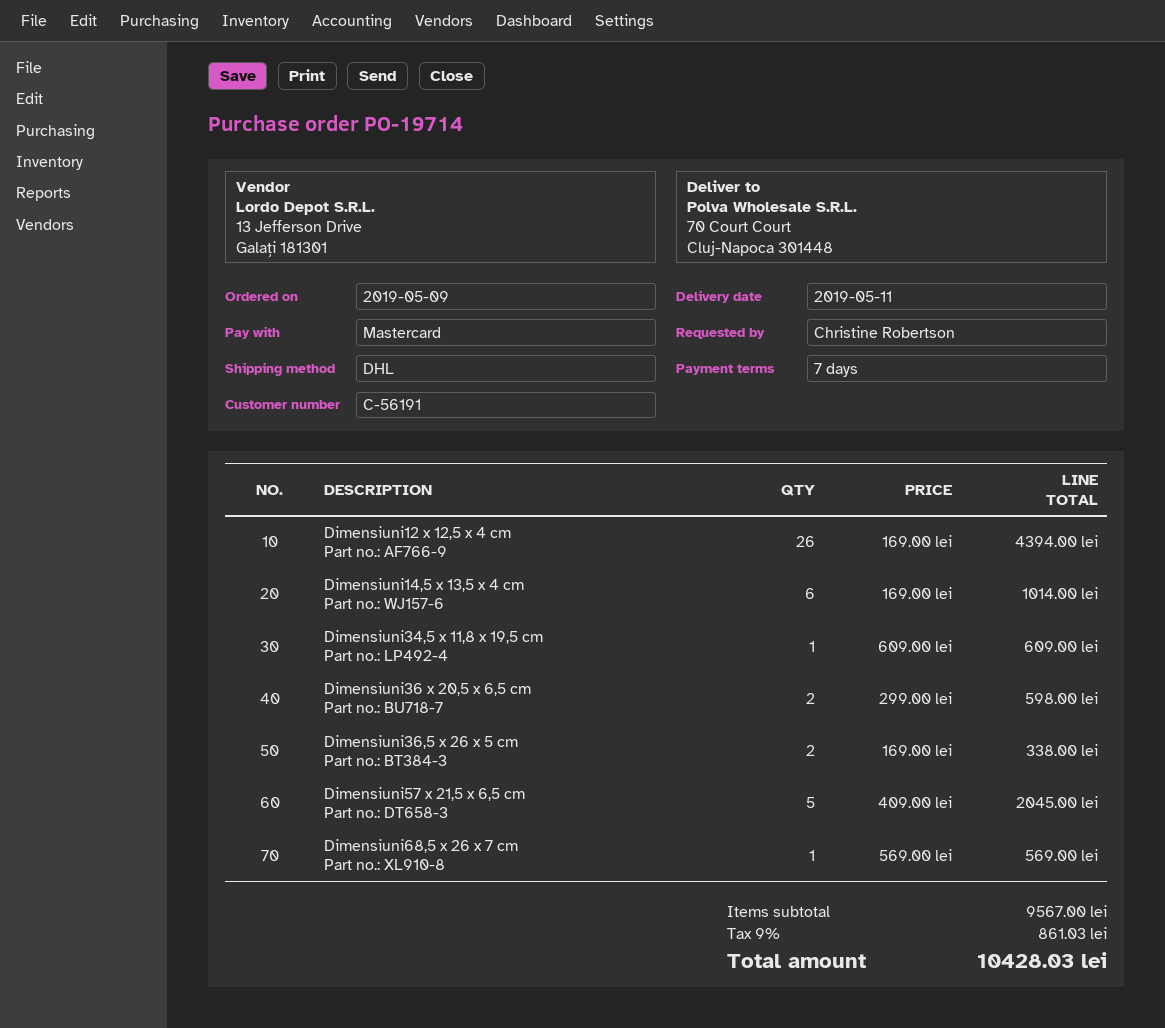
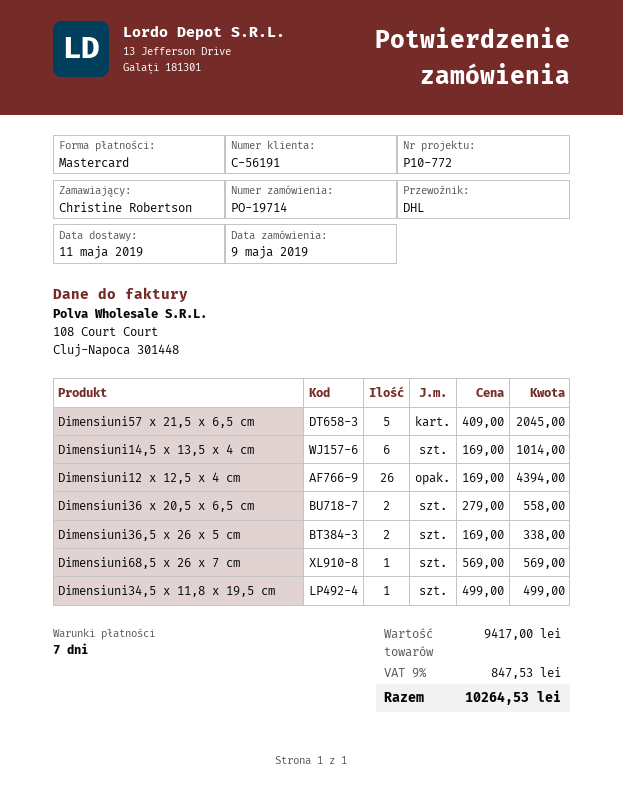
Dimensiuni34,5 x 11,8 x 19,5 cm: 1 x 609.00 = 609.00 -> 1 x 499.00 = 499.00
Dimensiuni36 x 20,5 x 6,5 cm: 2 x 299.00 = 598.00 -> 2 x 279.00 = 558.00
subtotal: 9567.00 -> 9417.00
tax: 9% = 861.03 -> 9% = 847.53
total: 10428.03 -> 10264.53

